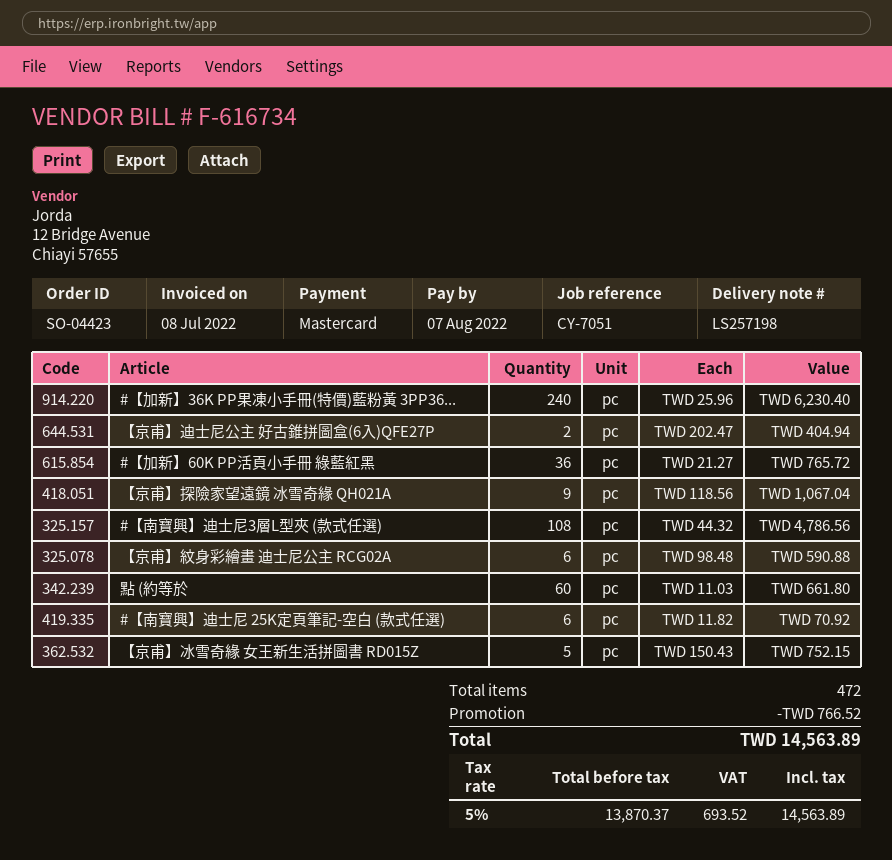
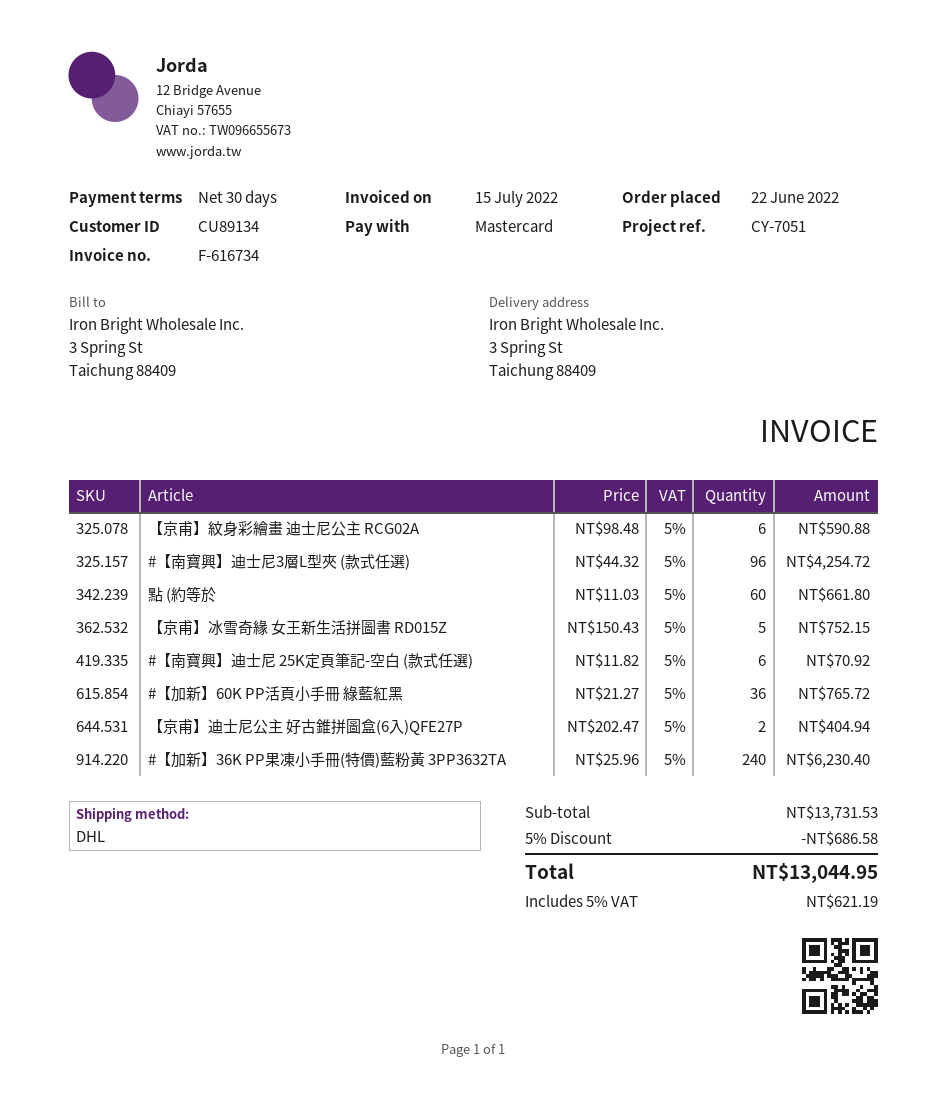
invoice date: 2022-07-08 -> 2022-07-15
【京甫】探險家望遠鏡 冰雪奇緣 QH021A: 9 x 118.56 = 1067.04 -> none
#【南寶興】迪士尼3層L型夾 (款式任選): 108 x 44.32 = 4786.56 -> 96 x 44.32 = 4254.72
discount: 766.52 -> 686.58
tax: 5% = 693.52 -> 5% = 621.19
total: 14563.89 -> 13044.95

